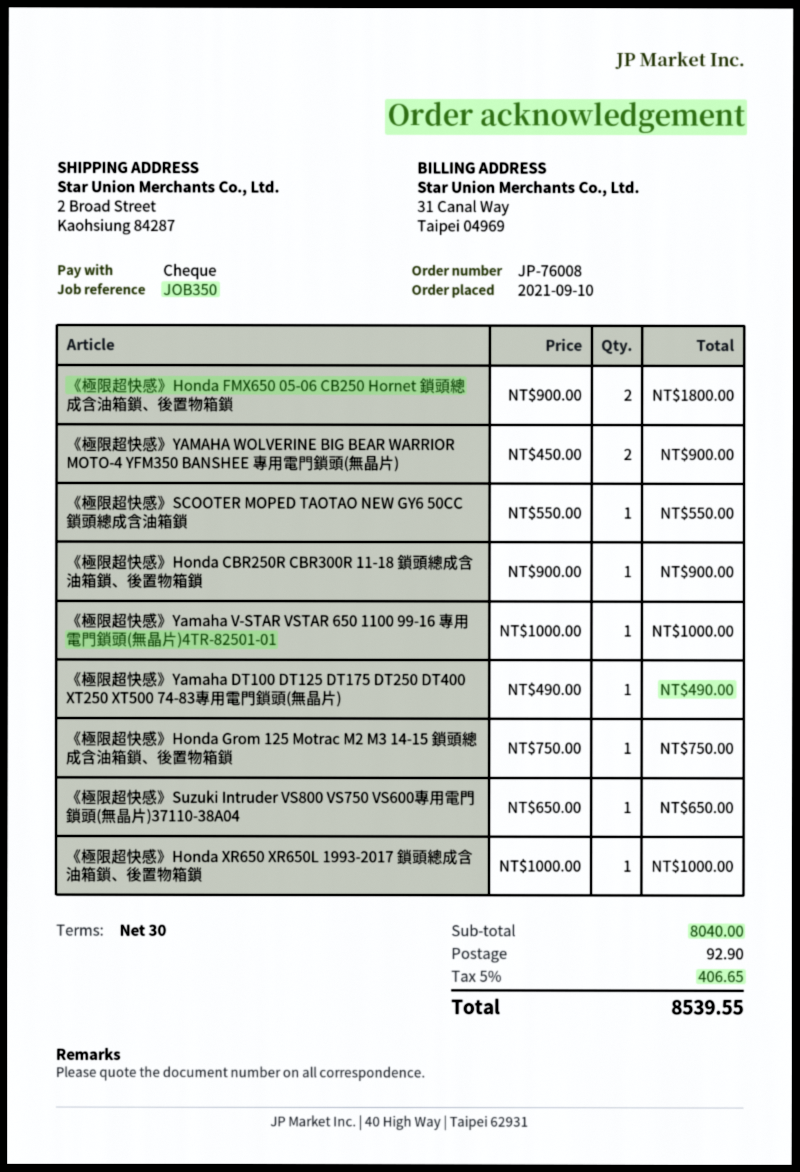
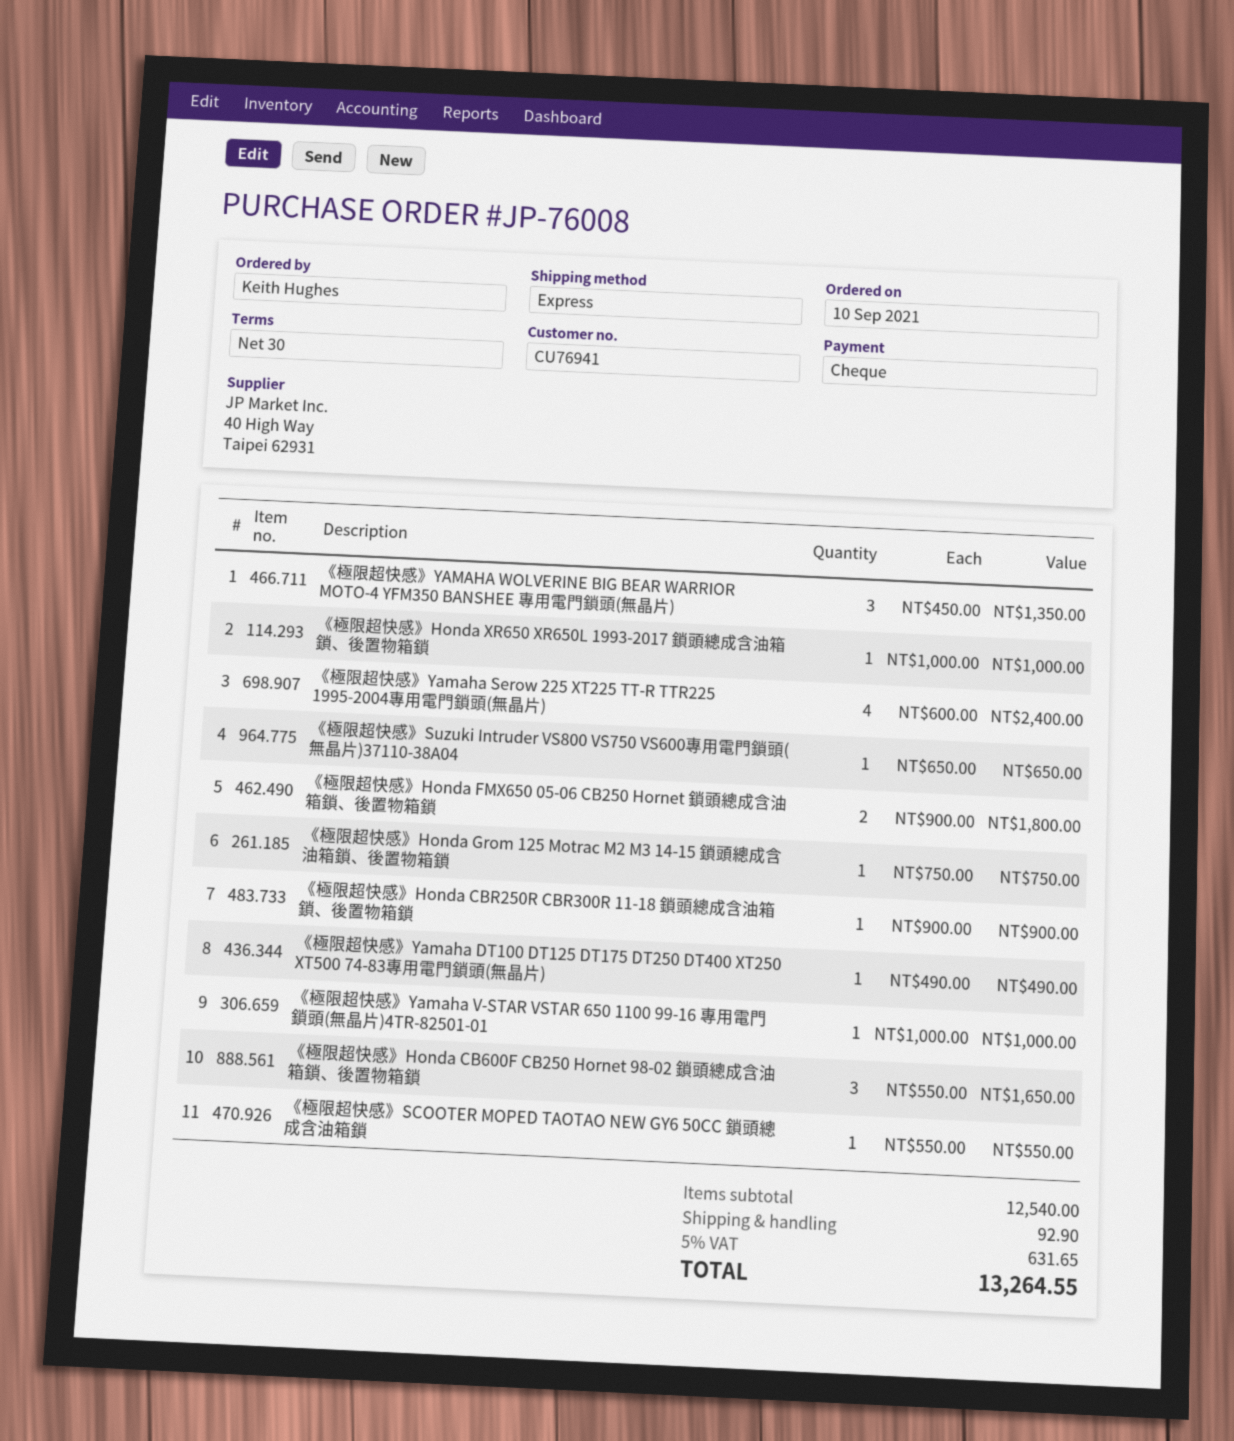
《極限超快感》YAMAHA WOLVERINE BIG BEAR WARRIOR MOTO-4 YFM350 BANSHEE 專用電門鎖頭(無晶片): 2 x 450.00 = 900.00 -> 3 x 450.00 = 1350.00
《極限超快感》Yamaha Serow 225 XT225 TT-R TTR225 1995-2004專用電門鎖頭(無晶片): none -> 4 x 600.00 = 2400.00
《極限超快感》Honda CB600F CB250 Hornet 98-02 鎖頭總成含油箱鎖、後置物箱鎖: none -> 3 x 550.00 = 1650.00
subtotal: 8040.00 -> 12540.00
tax: 5% = 406.65 -> 5% = 631.65
total: 8539.55 -> 13264.55

